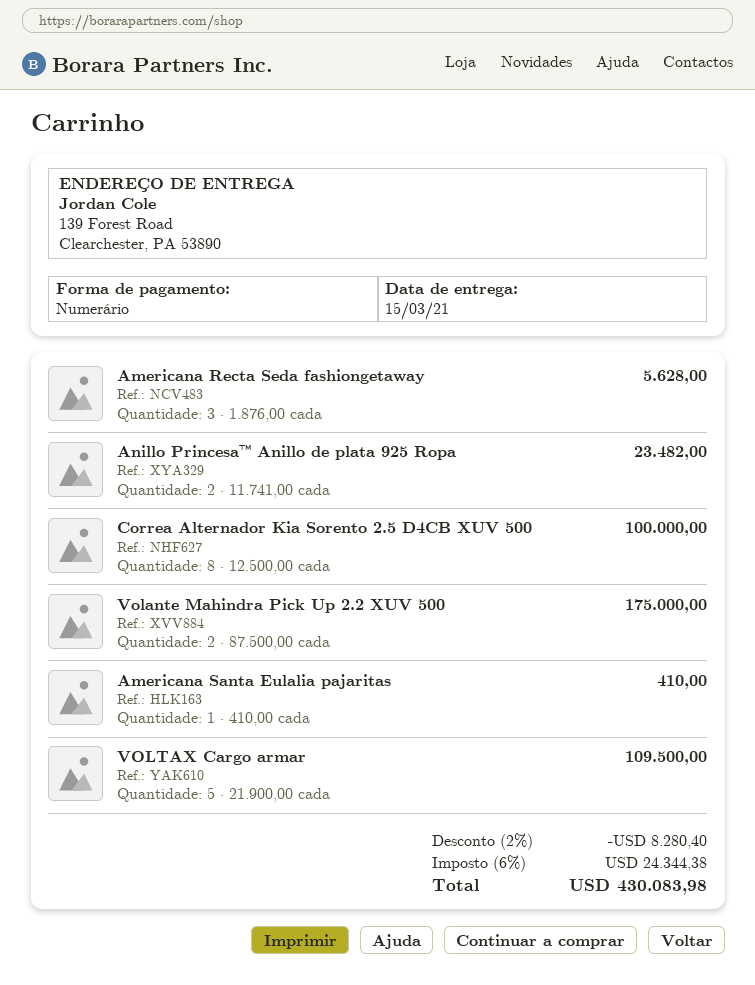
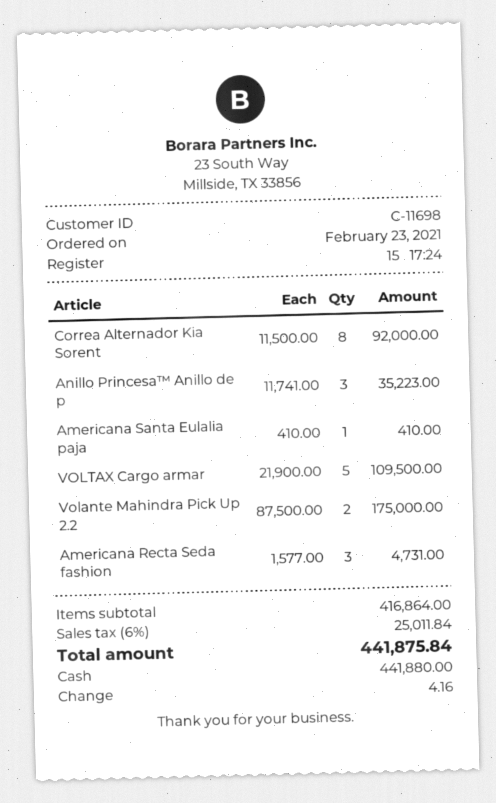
Americana Recta Seda fashiongetaway: 3 x 1876.00 = 5628.00 -> 3 x 1577.00 = 4731.00
Anillo Princesa™ Anillo de plata 925 Ropa: 2 x 11741.00 = 23482.00 -> 3 x 11741.00 = 35223.00
Correa Alternador Kia Sorento 2.5 D4CB XUV 500: 8 x 12500.00 = 100000.00 -> 8 x 11500.00 = 92000.00
discount: 2% = 8280.40 -> none
tax: 6% = 24344.38 -> 6% = 25011.84
total: 430083.98 -> 441875.84

